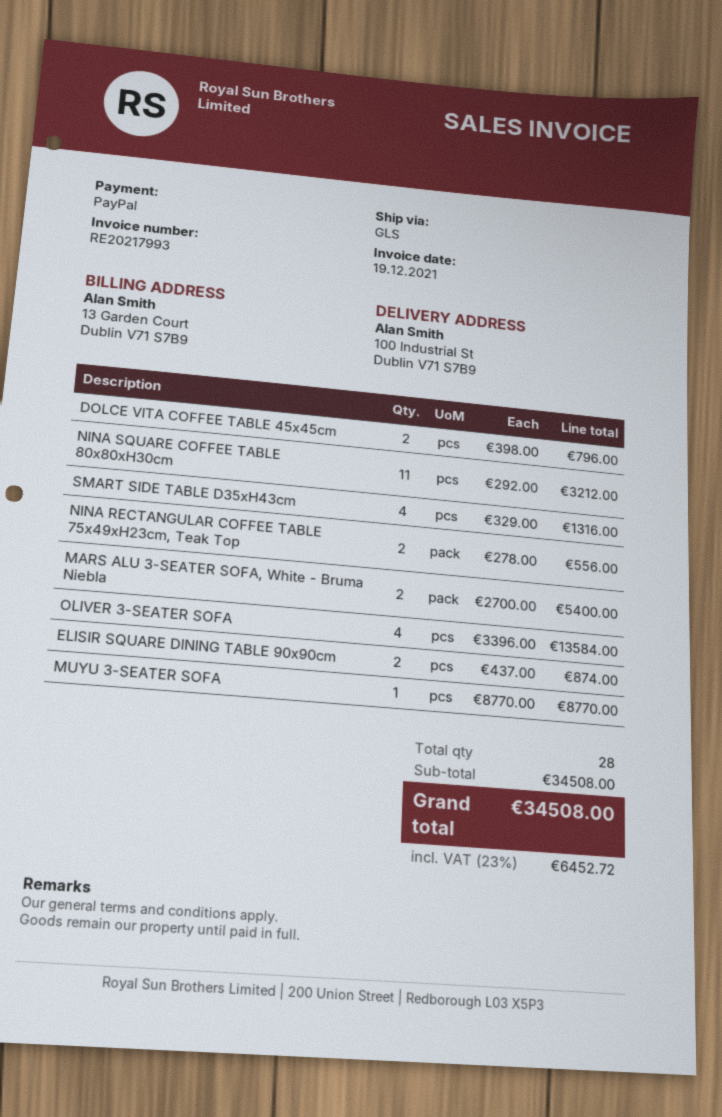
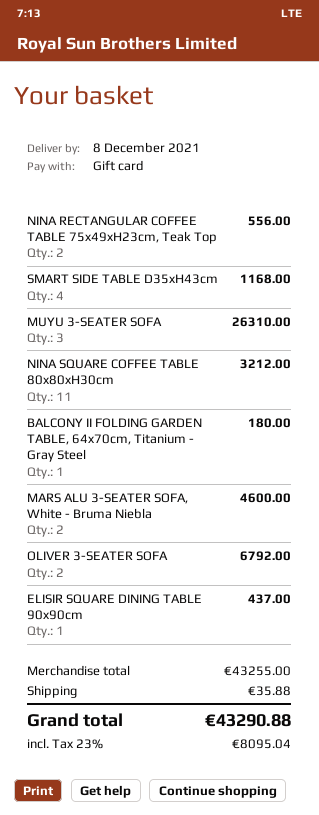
payment method: PayPal -> gift card
DOLCE VITA COFFEE TABLE 45x45cm: 2 for 796.00 -> none
SMART SIDE TABLE D35xH43cm: 4 for 1316.00 -> 4 for 1168.00
MARS ALU 3-SEATER SOFA, White - Bruma Niebla: 2 for 5400.00 -> 2 for 4600.00
OLIVER 3-SEATER SOFA: 4 for 13584.00 -> 2 for 6792.00
ELISIR SQUARE DINING TABLE 90x90cm: 2 for 874.00 -> 1 for 437.00
MUYU 3-SEATER SOFA: 1 for 8770.00 -> 3 for 26310.00
BALCONY ΙΙ FOLDING GARDEN TABLE, 64x70cm, Titanium - Gray Steel: none -> 1 for 180.00
subtotal: 34508.00 -> 43255.00
shipping: none -> 35.88
tax: 23% = 6452.72 -> 23% = 8095.04
total: 34508.00 -> 43290.88

